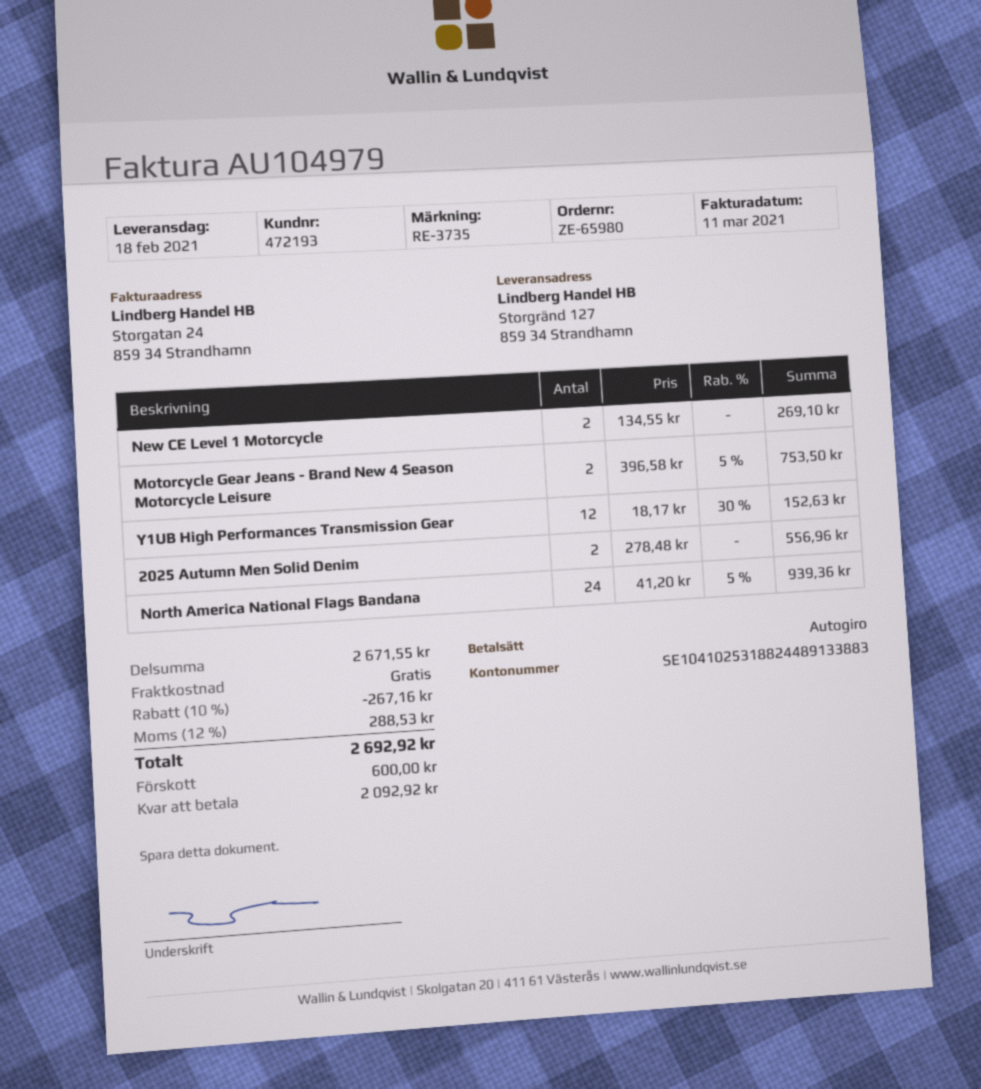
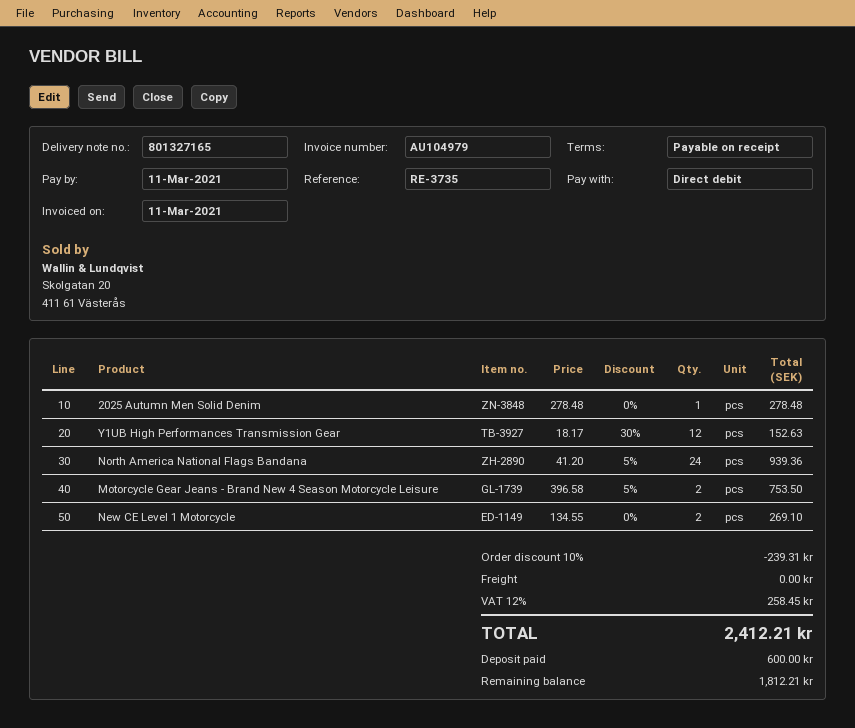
2025 Autumn Men Solid Denim: 2 x 278.48 = 556.96 -> 1 x 278.48 = 278.48
discount: 10% = 267.16 -> 10% = 239.31
tax: 12% = 288.53 -> 12% = 258.45
total: 2692.92 -> 2412.21
balance: 2092.92 -> 1812.21

